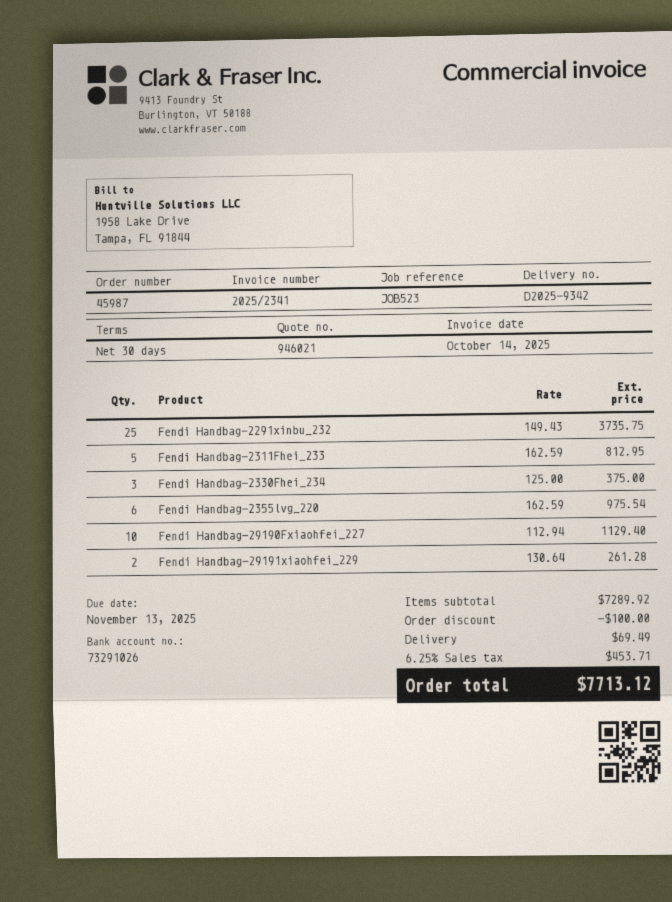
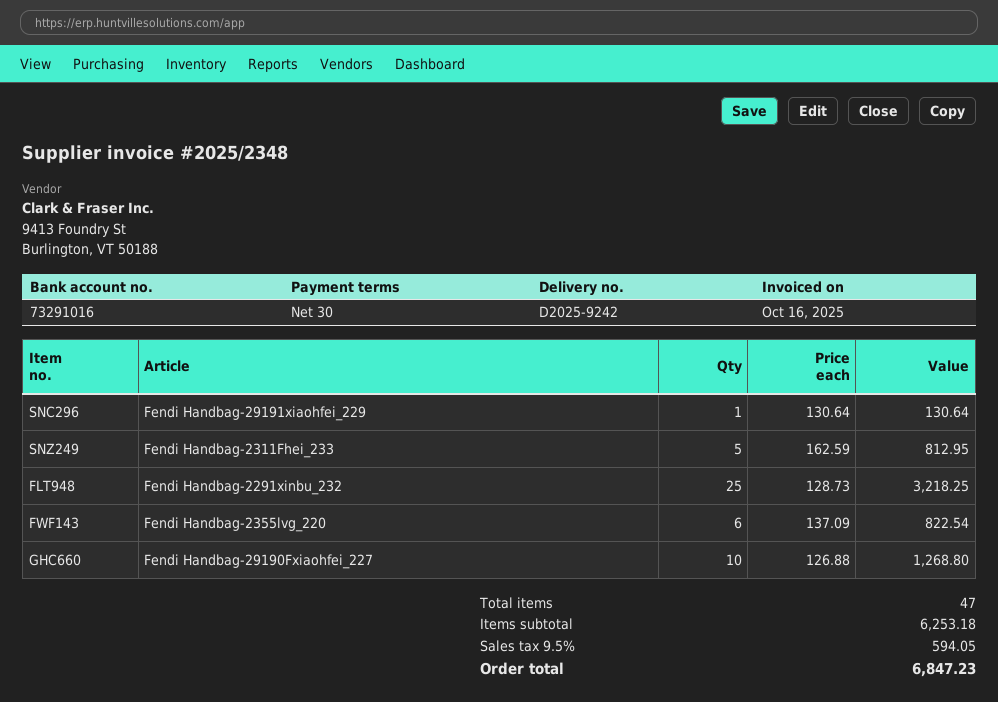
delivery note number: D2025-9342 -> D2025-9242
invoice number: 2025/2341 -> 2025/2348
invoice date: 2025-10-14 -> 2025-10-16
bank account: 73291026 -> 73291016
Fendi Handbag-2291xinbu_232: 25 x 149.43 = 3735.75 -> 25 x 128.73 = 3218.25
Fendi Handbag-2330Fhei_234: 3 x 125.00 = 375.00 -> none
Fendi Handbag-2355lvg_220: 6 x 162.59 = 975.54 -> 6 x 137.09 = 822.54
Fendi Handbag-29190Fxiaohfei_227: 10 x 112.94 = 1129.40 -> 10 x 126.88 = 1268.80
Fendi Handbag-29191xiaohfei_229: 2 x 130.64 = 261.28 -> 1 x 130.64 = 130.64
subtotal: 7289.92 -> 6253.18
discount: 100.00 -> none
shipping: 69.49 -> none
tax: 6.25% = 453.71 -> 9.5% = 594.05
total: 7713.12 -> 6847.23

